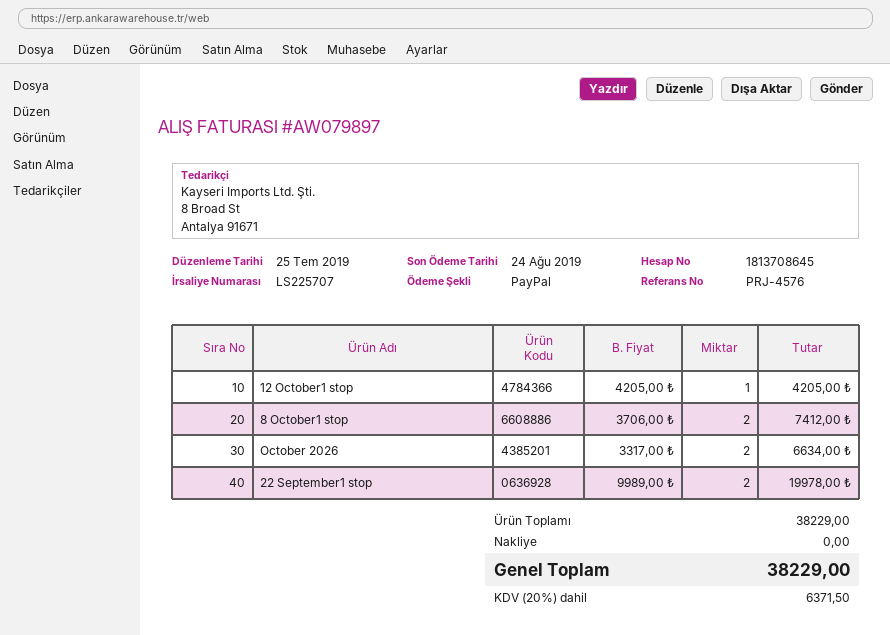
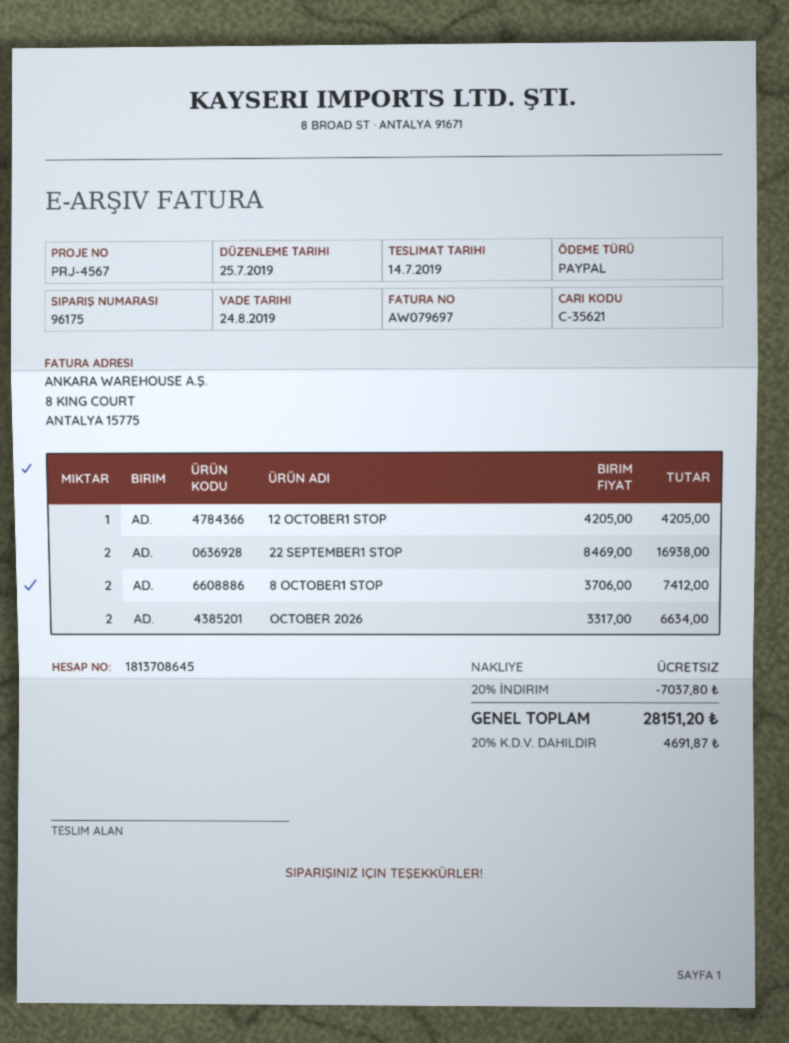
invoice number: AW079897 -> AW079697
reference: PRJ-4576 -> PRJ-4567
22 September1 stop: 2 x 9989.00 = 19978.00 -> 2 x 8469.00 = 16938.00
discount: none -> 20% = 7037.80
tax: 20% = 6371.50 -> 20% = 4691.87
total: 38229.00 -> 28151.20

